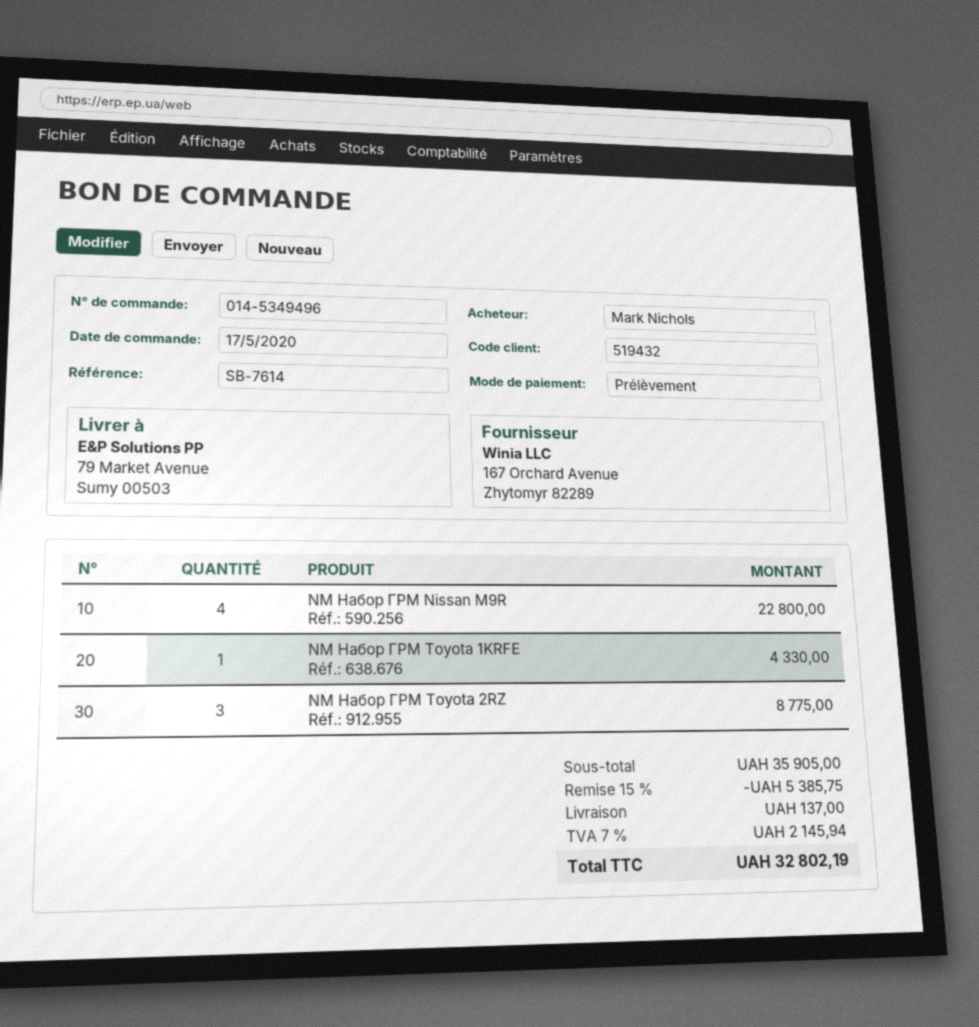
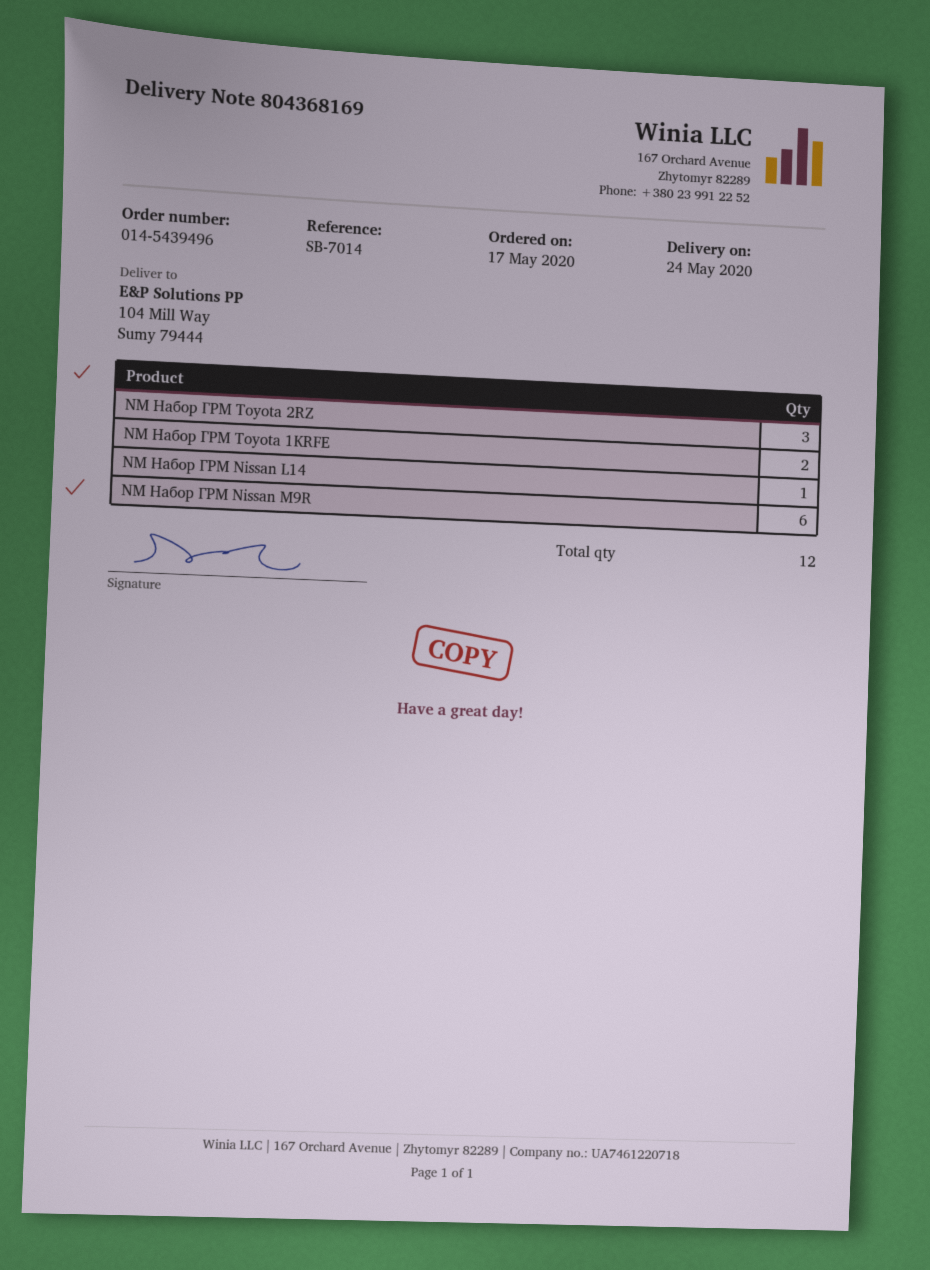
order number: 014-5349496 -> 014-5439496
reference: SB-7614 -> SB-7014
ship to: 79 Market Avenue, Sumy 00503 -> 104 Mill Way, Sumy 79444
NM Набор ГРМ Nissan M9R: 4 -> 6
NM Набор ГРМ Toyota 1KRFE: 1 -> 2
NM Набор ГРМ Nissan L14: none -> 1

